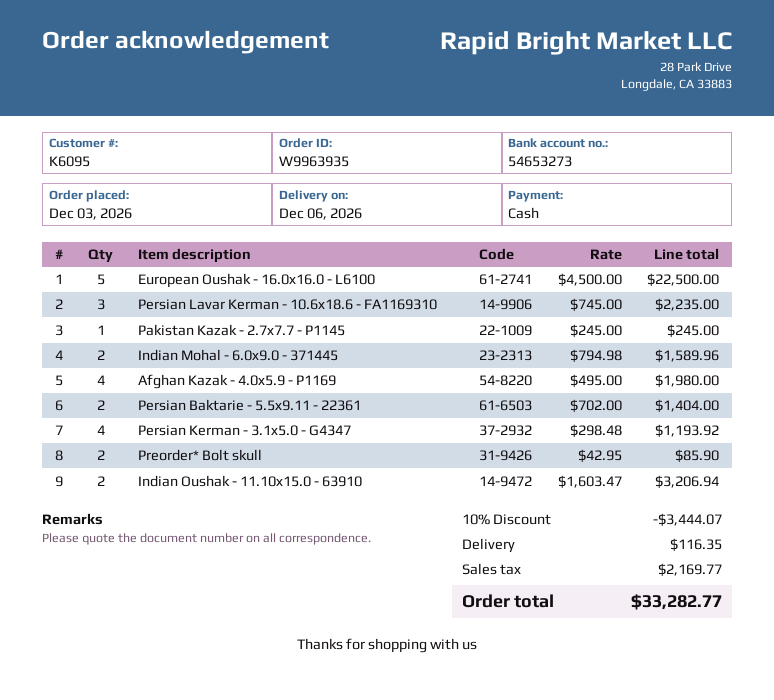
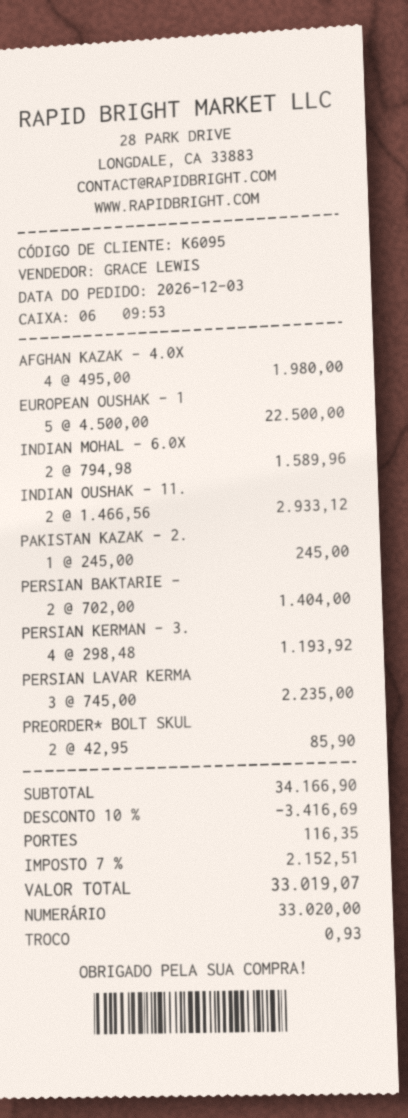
Indian Oushak - 11.10x15.0 - 63910: 2 x 1603.47 = 3206.94 -> 2 x 1466.56 = 2933.12
discount: 10% = 3444.07 -> 10% = 3416.69
tax: 2169.77 -> 2152.51
total: 33282.77 -> 33019.07

